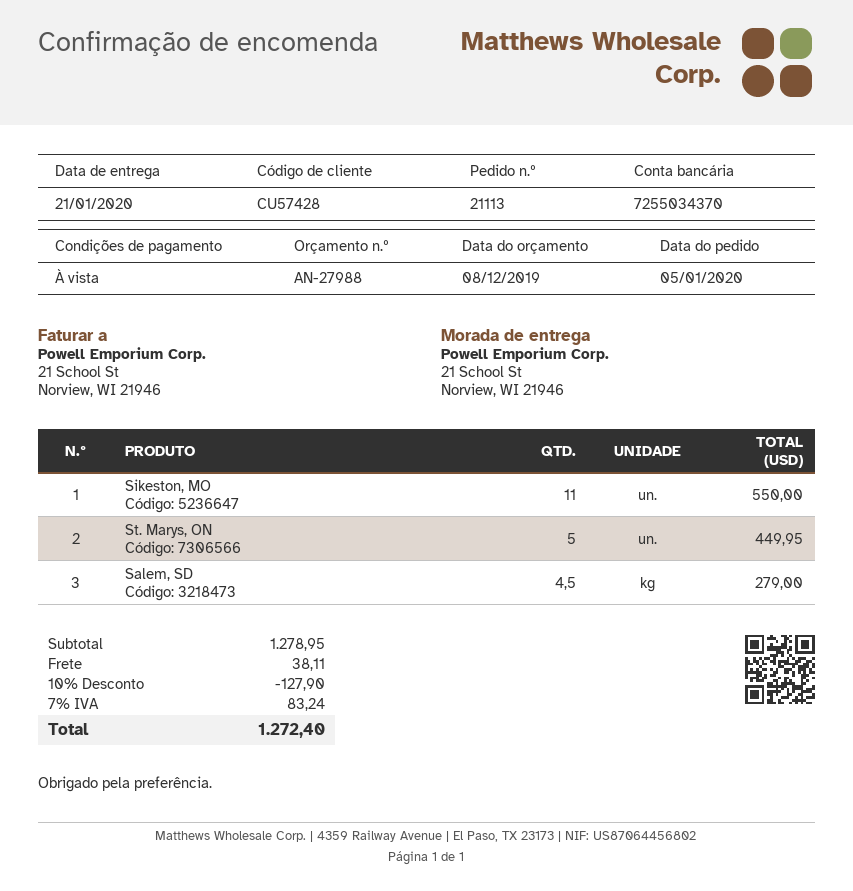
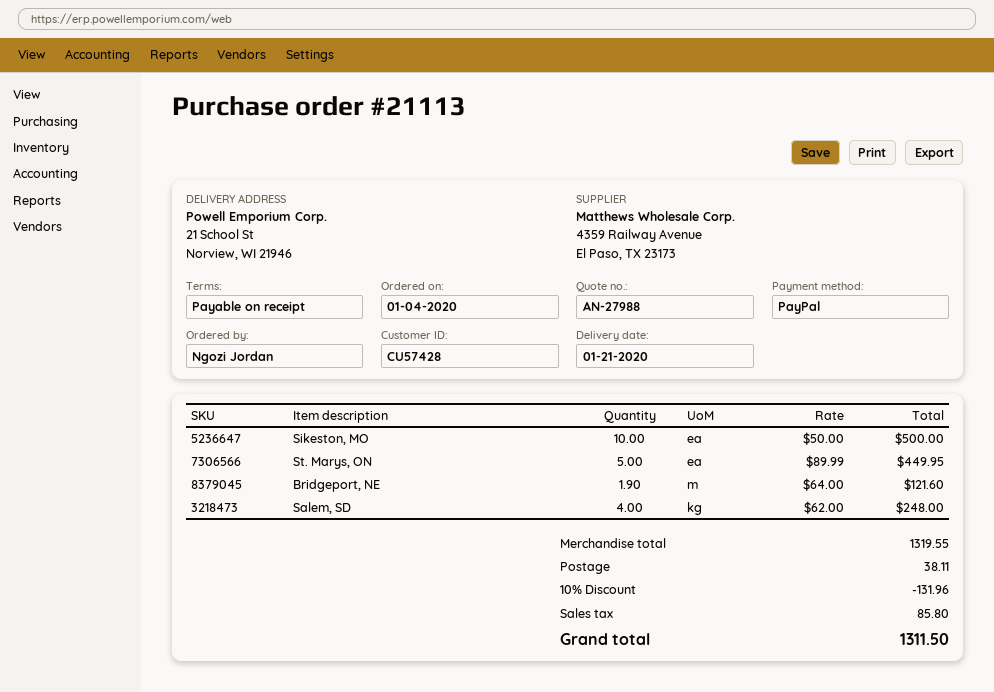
order date: 2020-01-05 -> 2020-01-04
Sikeston, MO: 11 for 550.00 -> 10 for 500.00
Salem, SD: 4.5 for 279.00 -> 4 for 248.00
Bridgeport, NE: none -> 1.9 for 121.60
subtotal: 1278.95 -> 1319.55
discount: 10% = 127.90 -> 10% = 131.96
tax: 83.24 -> 85.80
total: 1272.40 -> 1311.50

